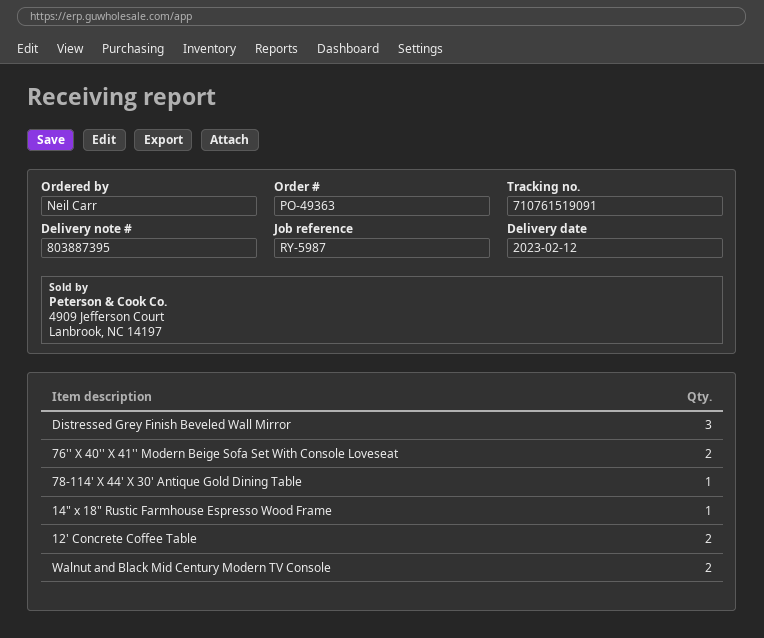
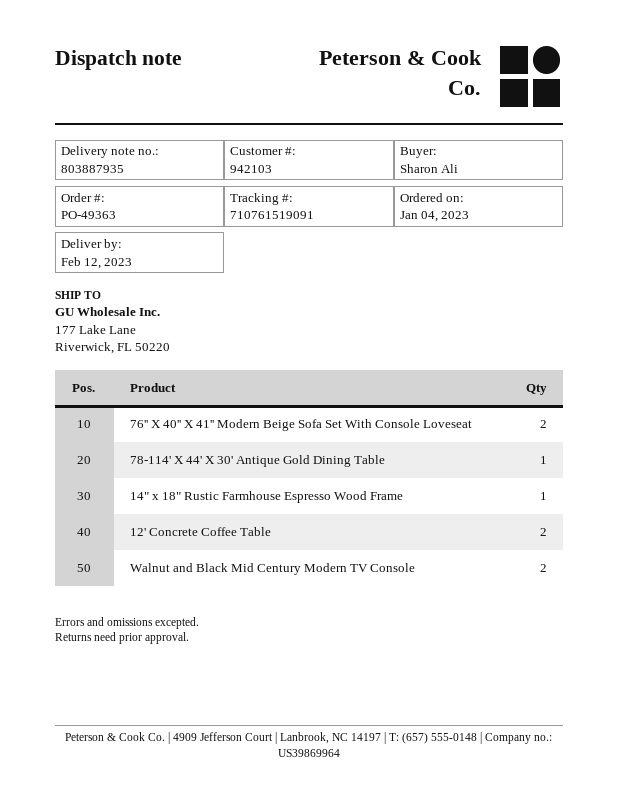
delivery note number: 803887395 -> 803887935
ordered by: Neil Carr -> Sharon Ali
Distressed Grey Finish Beveled Wall Mirror: 3 -> none

